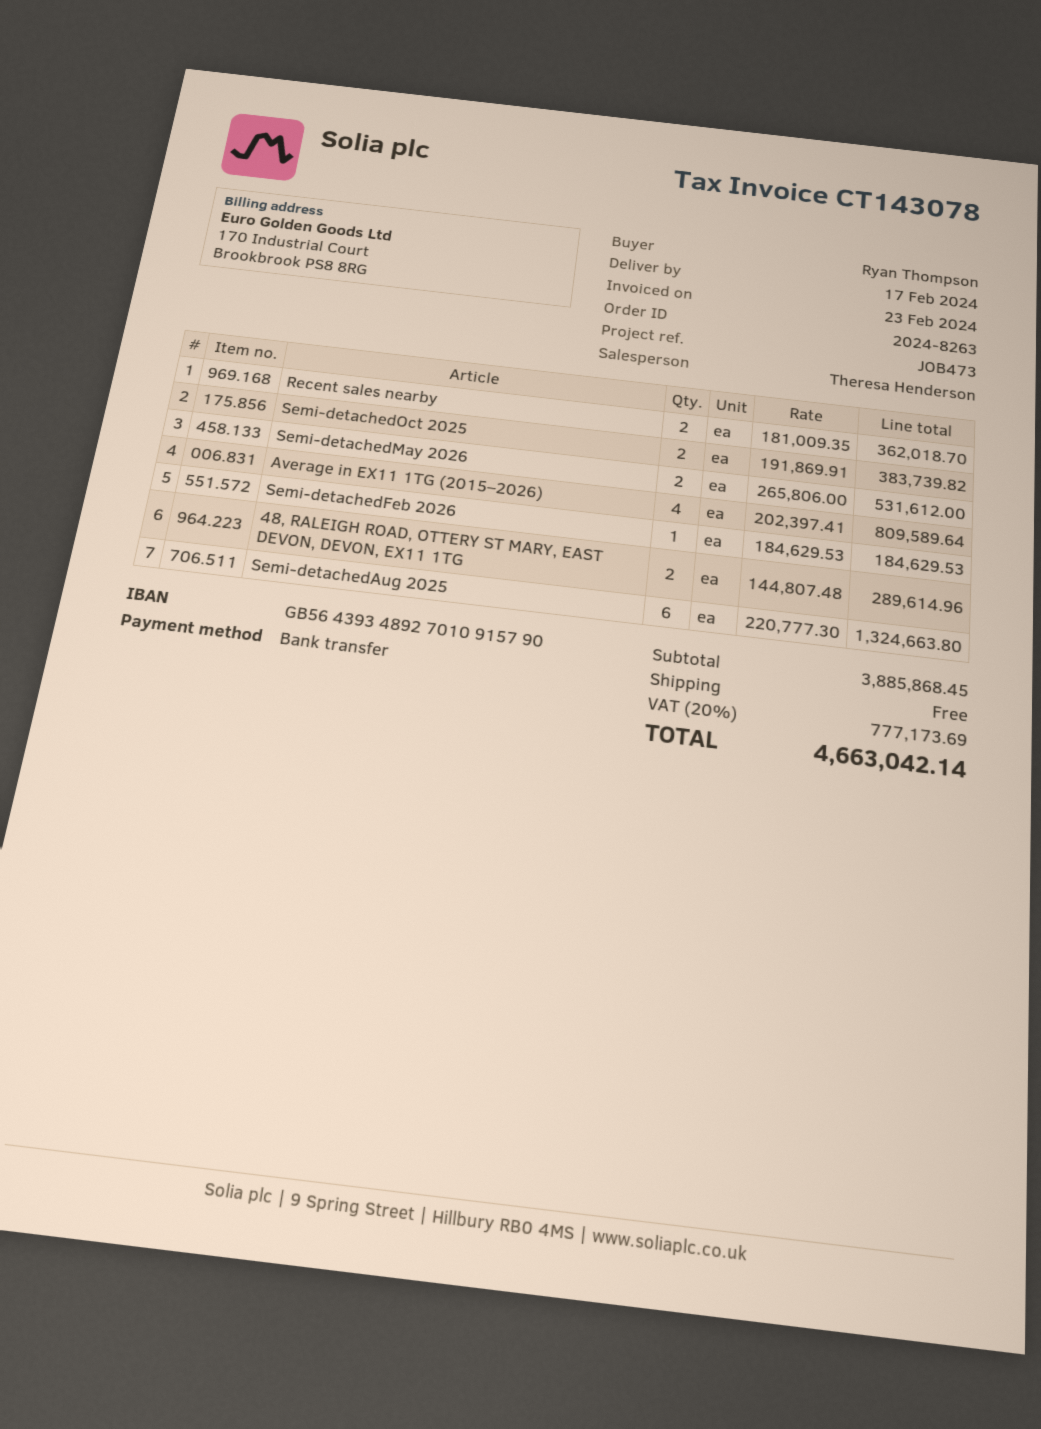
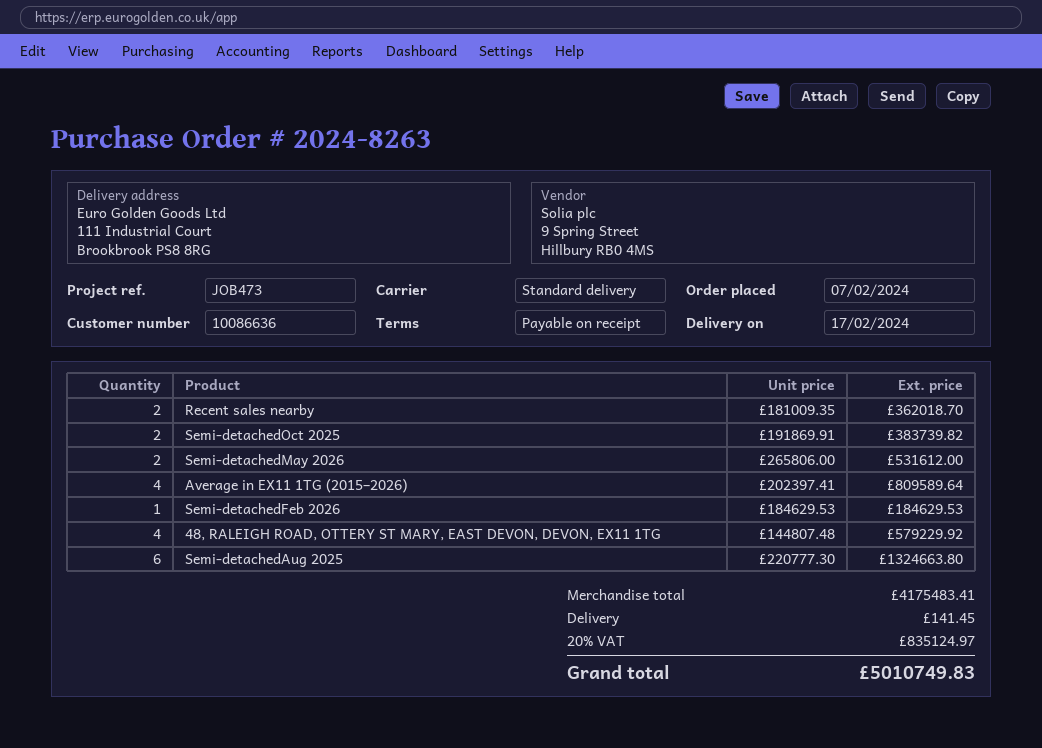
48, RALEIGH ROAD, OTTERY ST MARY, EAST DEVON, DEVON, EX11 1TG: 2 x 144807.48 = 289614.96 -> 4 x 144807.48 = 579229.92
subtotal: 3885868.45 -> 4175483.41
shipping: 0.00 -> 141.45
tax: 20% = 777173.69 -> 20% = 835124.97
total: 4663042.14 -> 5010749.83

